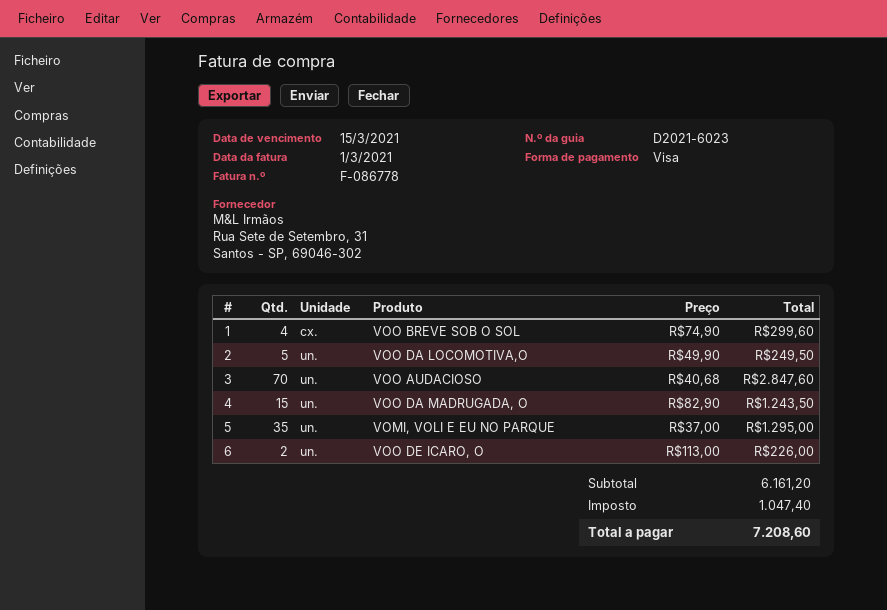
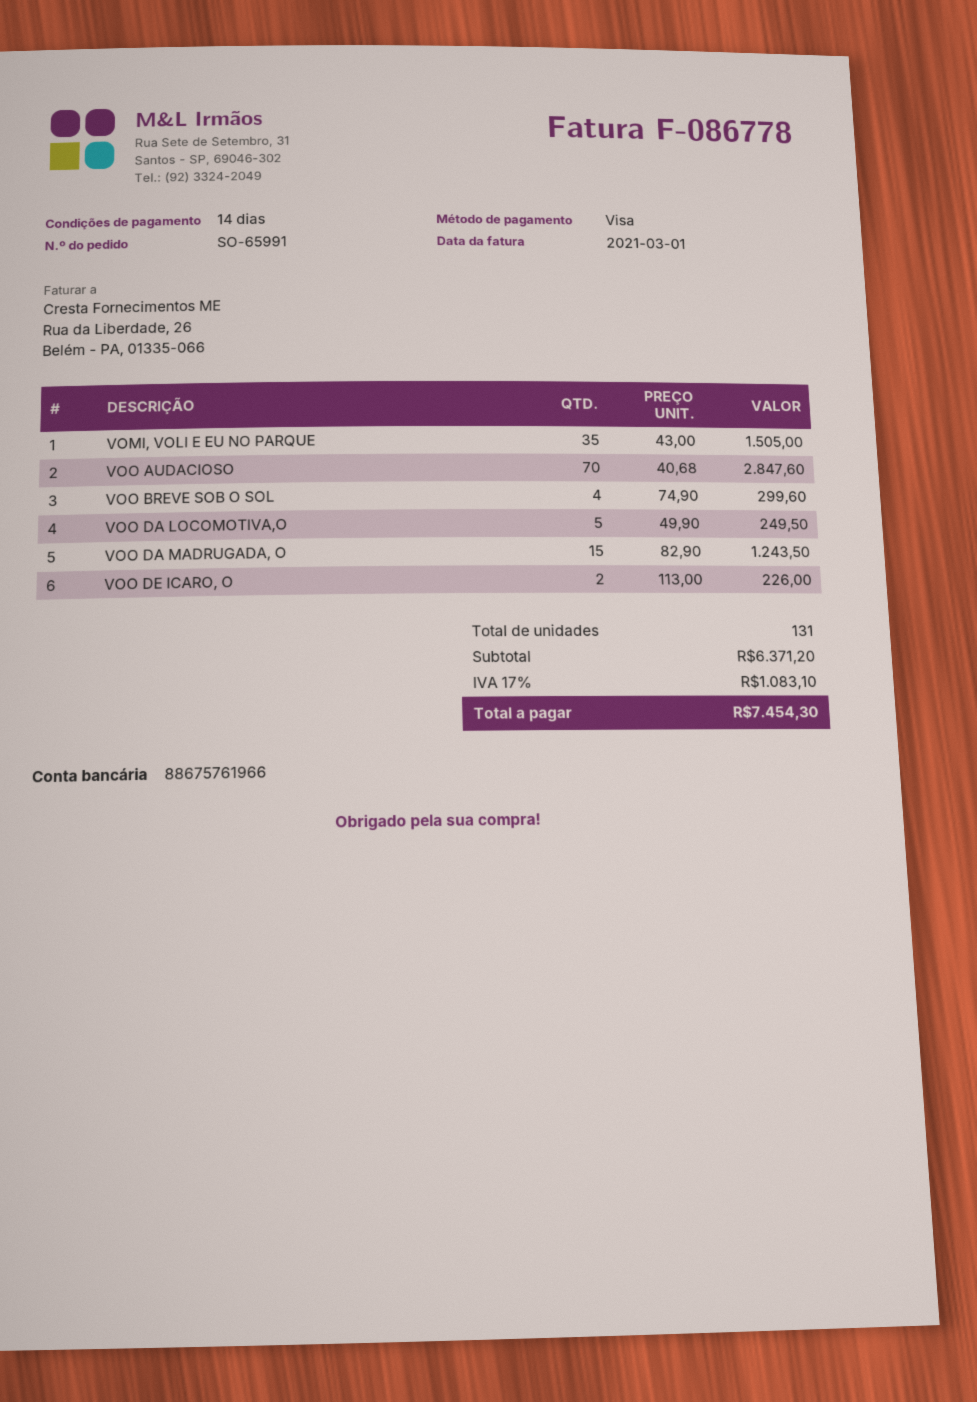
VOMI, VOLI E EU NO PARQUE: 35 x 37.00 = 1295.00 -> 35 x 43.00 = 1505.00
subtotal: 6161.20 -> 6371.20
tax: 1047.40 -> 1083.10
total: 7208.60 -> 7454.30

